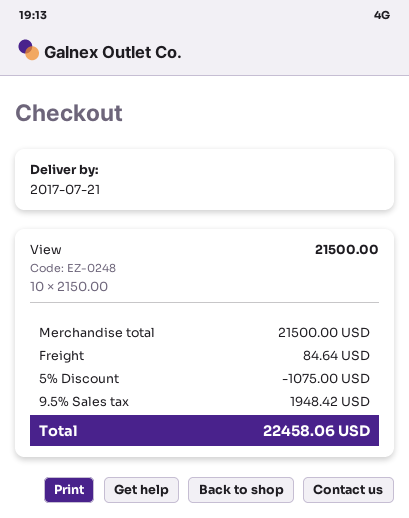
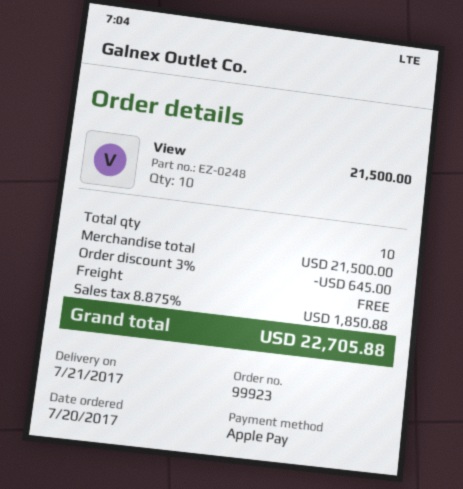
discount: 5% = 1075.00 -> 3% = 645.00
shipping: 84.64 -> 0.00
tax: 9.5% = 1948.42 -> 8.875% = 1850.88
total: 22458.06 -> 22705.88

